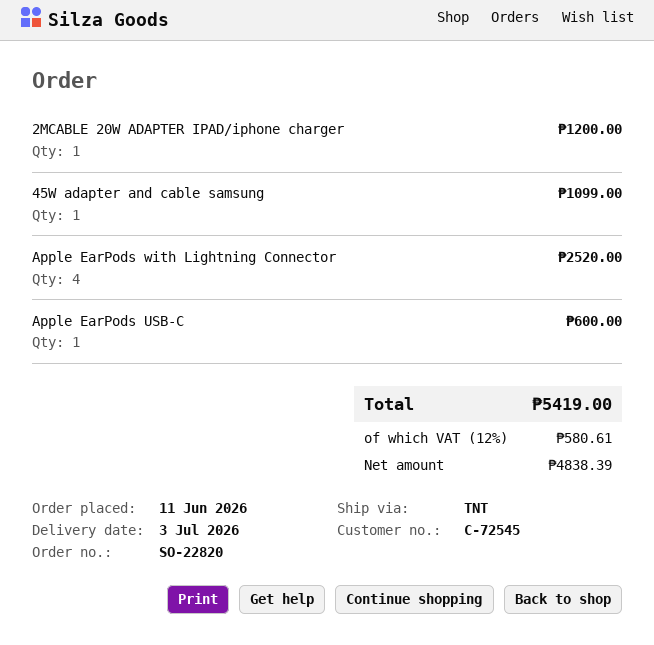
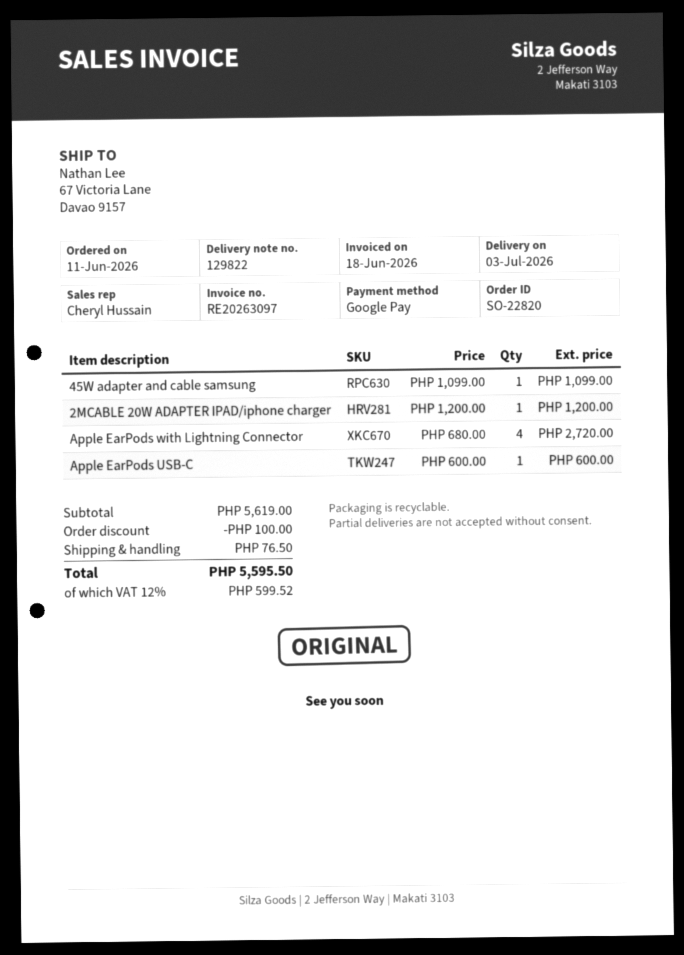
Apple EarPods with Lightning Connector: 4 for 2520.00 -> 4 for 2720.00
discount: none -> 100.00
shipping: none -> 76.50
tax: 12% = 580.61 -> 12% = 599.52
total: 5419.00 -> 5595.50

